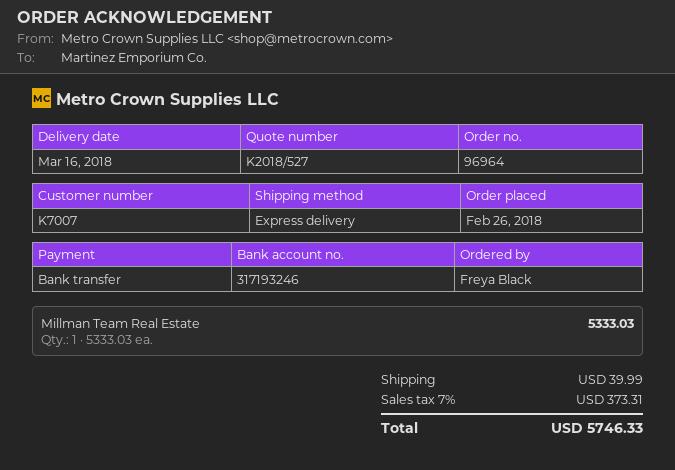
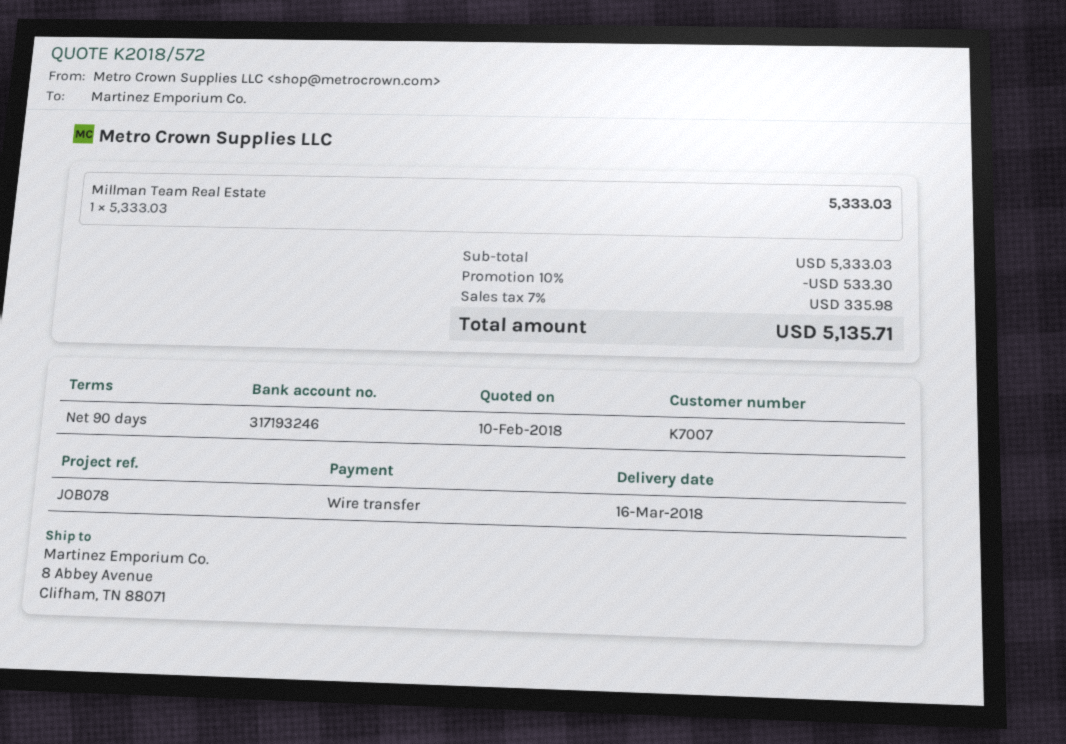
quote number: K2018/527 -> K2018/572
discount: none -> 10% = 533.30
shipping: 39.99 -> none
tax: 7% = 373.31 -> 7% = 335.98
total: 5746.33 -> 5135.71

